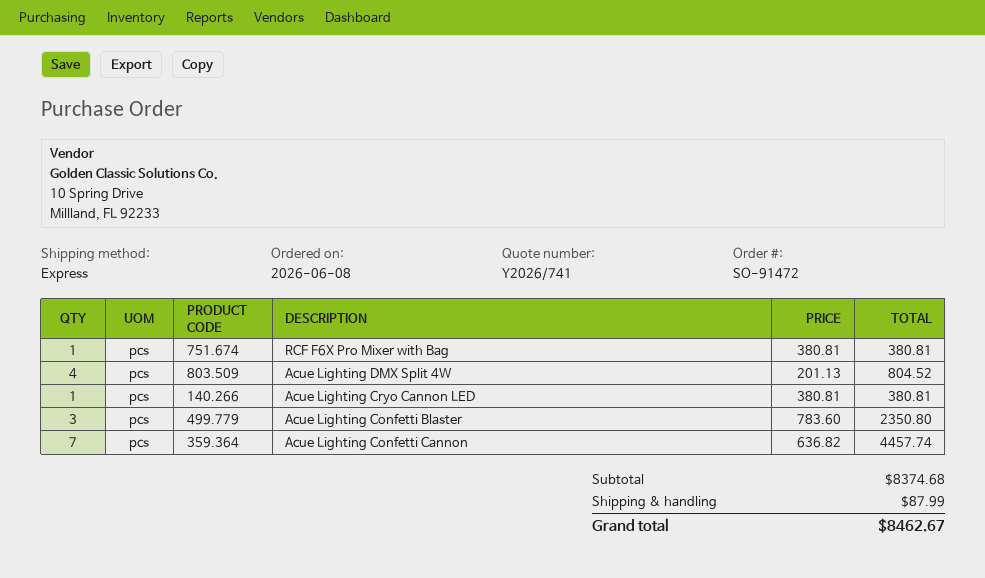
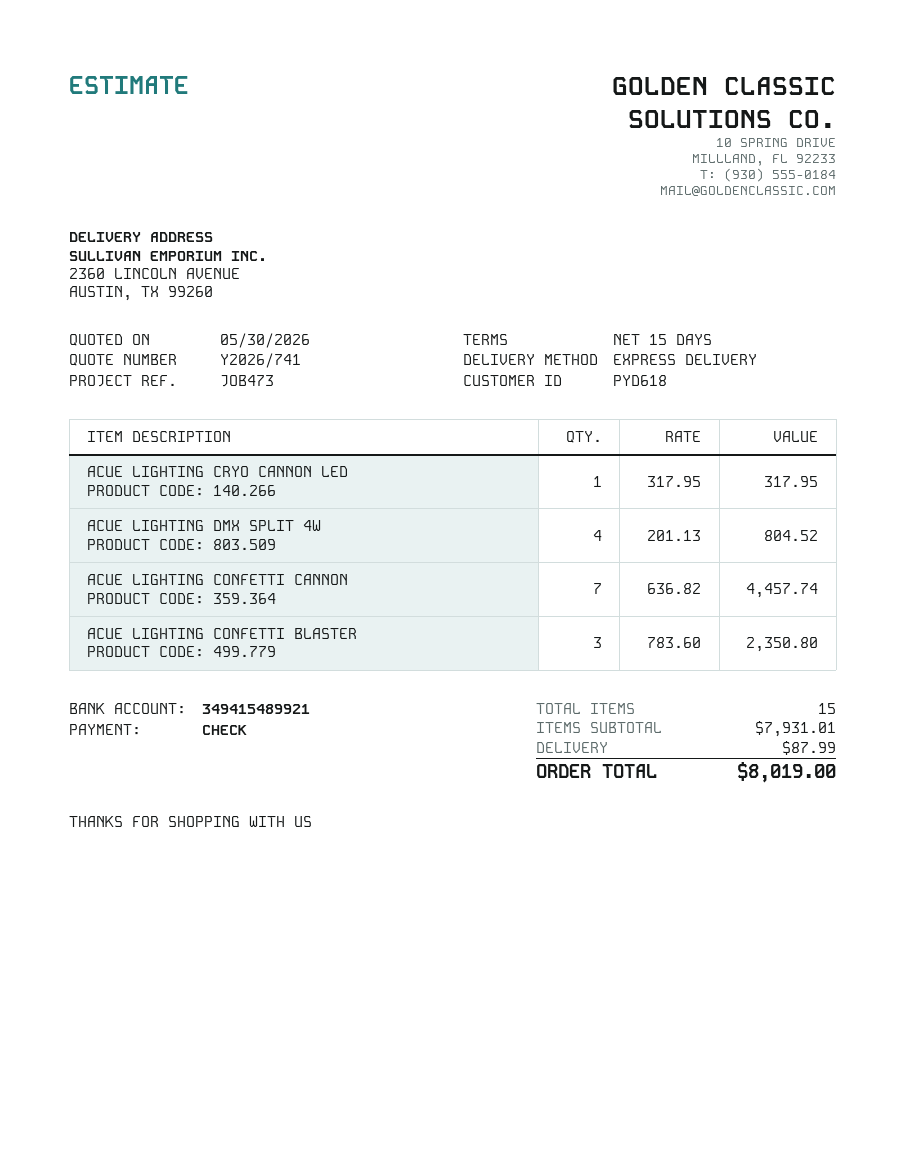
RCF F6X Pro Mixer with Bag: 1 x 380.81 = 380.81 -> none
Acue Lighting Cryo Cannon LED: 1 x 380.81 = 380.81 -> 1 x 317.95 = 317.95
subtotal: 8374.68 -> 7931.01
total: 8462.67 -> 8019.00

